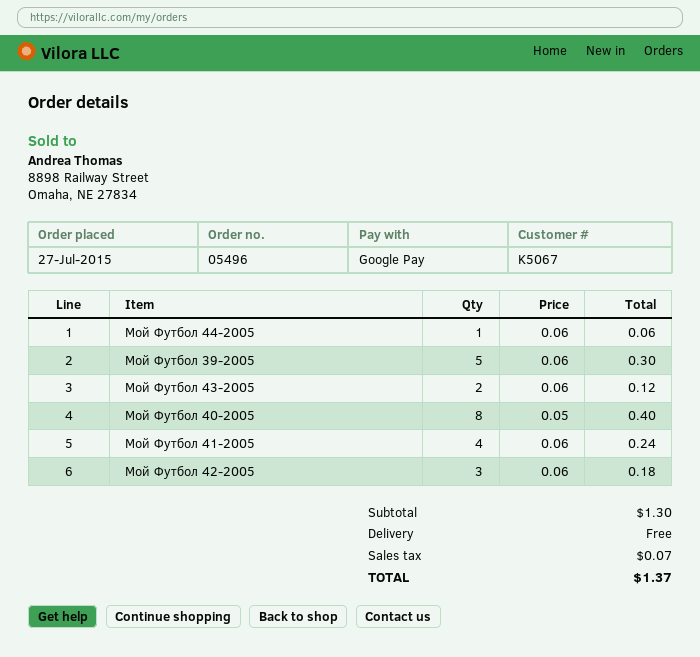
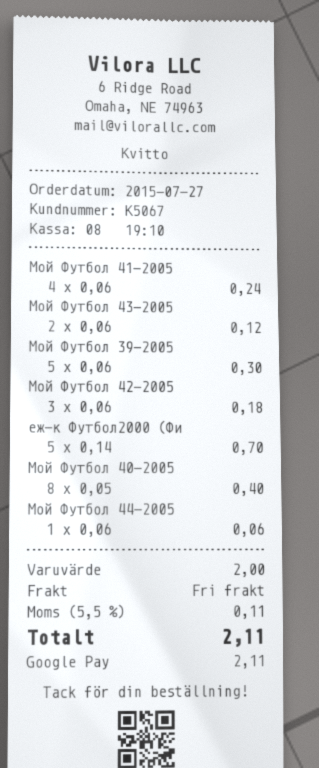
еж-к Футбол2000 (Фи: none -> 5 x 0.14 = 0.70
subtotal: 1.30 -> 2.00
tax: 0.07 -> 0.11
total: 1.37 -> 2.11

